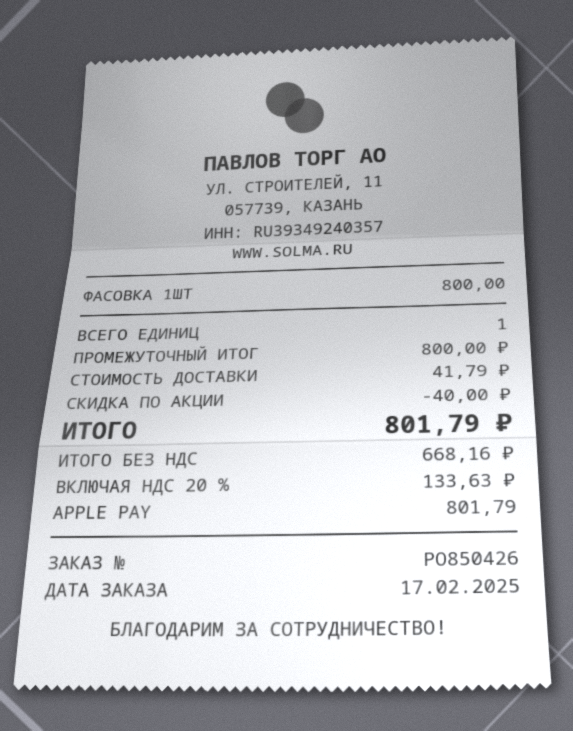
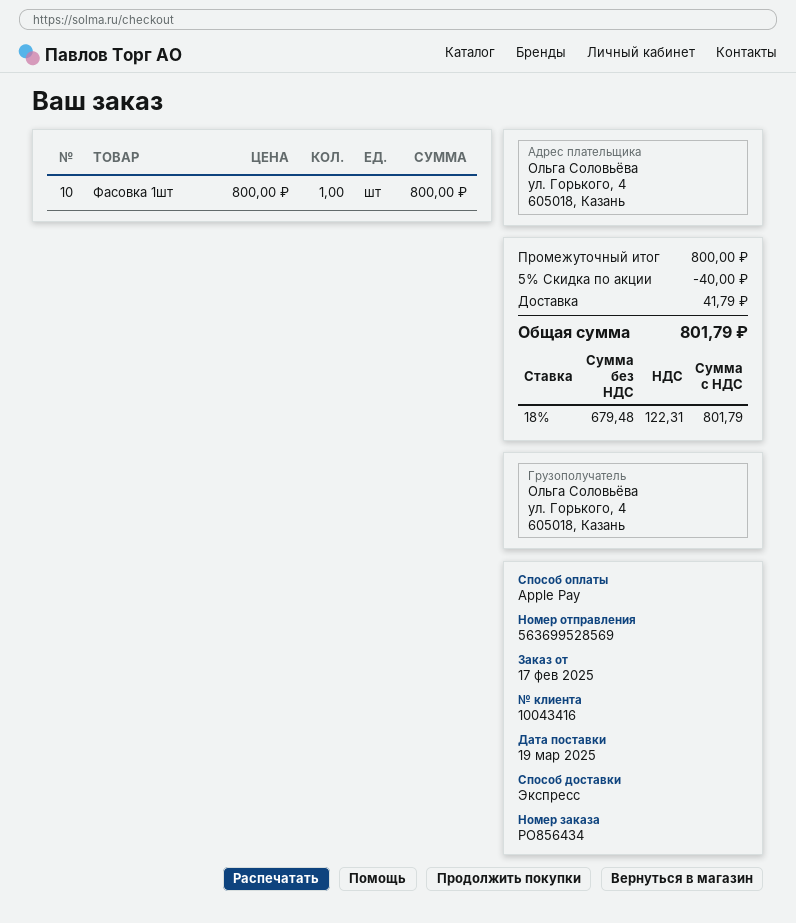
order number: PO850426 -> PO856434
net: 668.16 -> 679.48
tax: 20% = 133.63 -> 18% = 122.31

